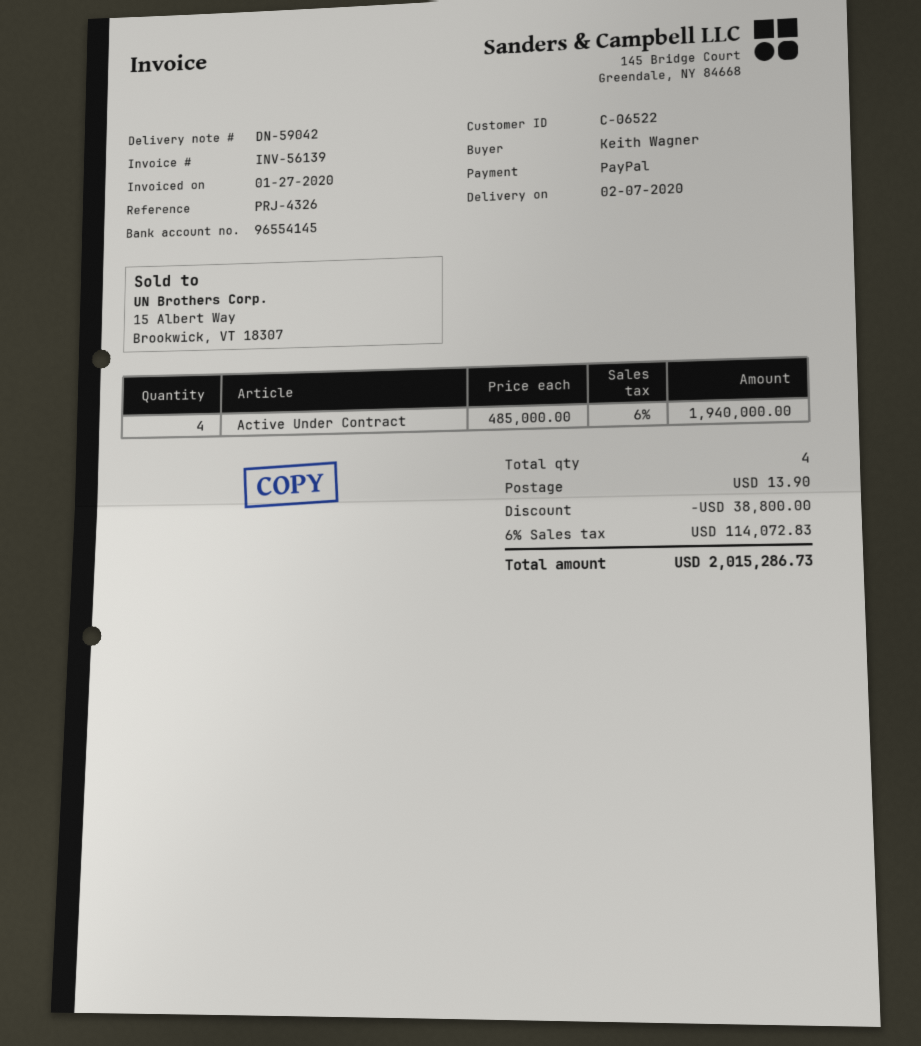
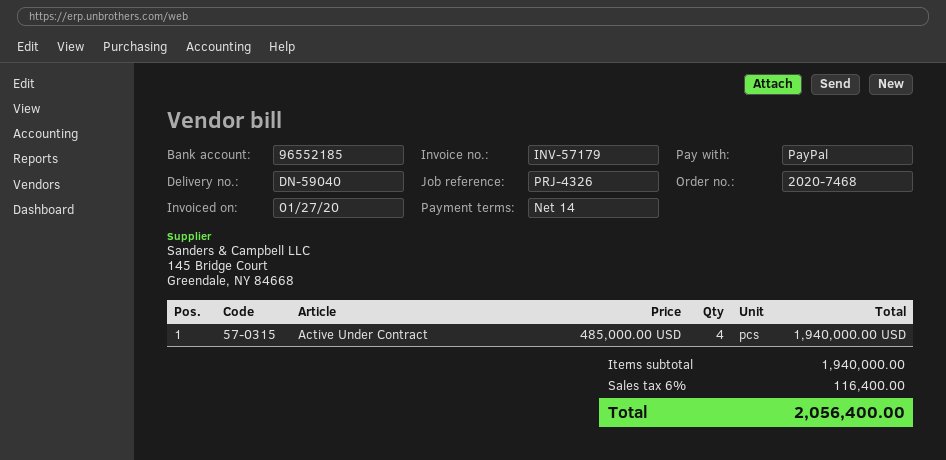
delivery note number: DN-59042 -> DN-59040
invoice number: INV-56139 -> INV-57179
bank account: 96554145 -> 96552185
discount: 38800.00 -> none
shipping: 13.90 -> none
tax: 6% = 114072.83 -> 6% = 116400.00
total: 2015286.73 -> 2056400.00

